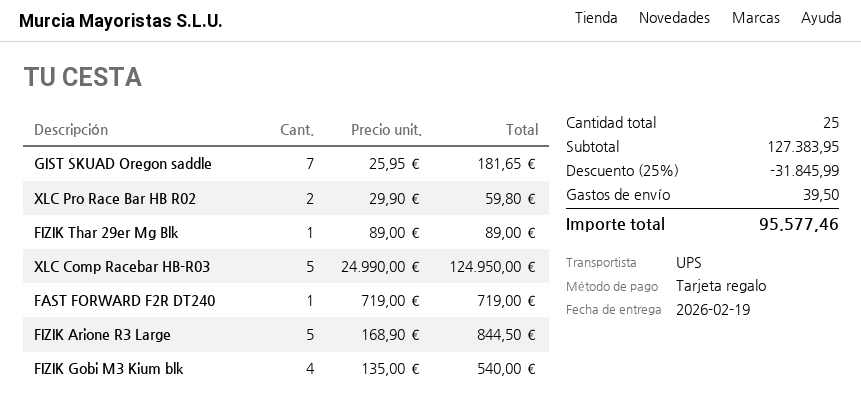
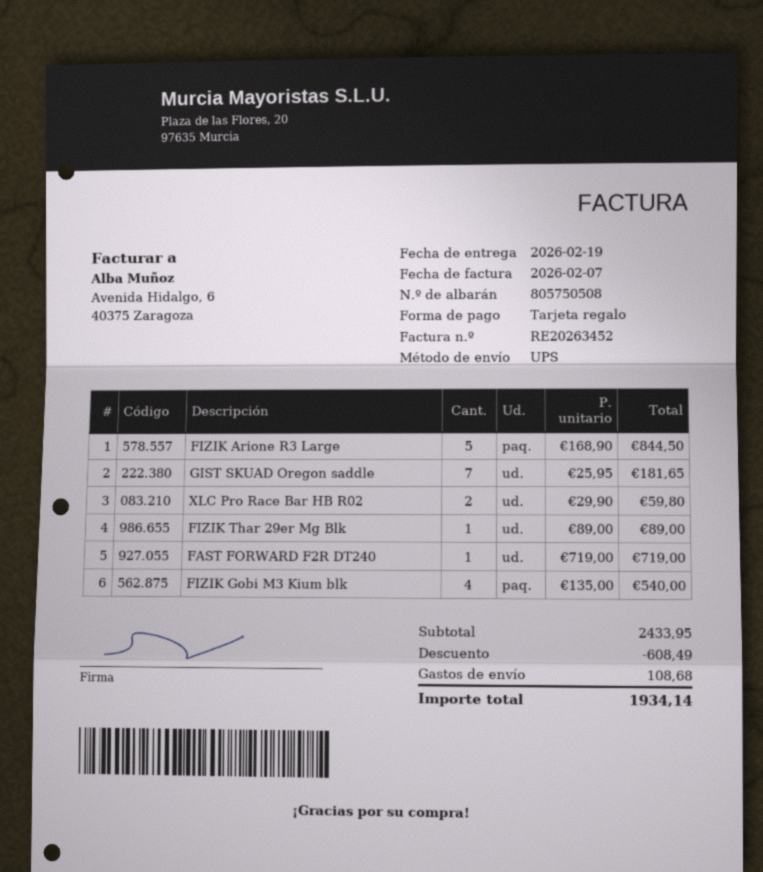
XLC Comp Racebar HB-R03: 5 x 24990.00 = 124950.00 -> none
subtotal: 127383.95 -> 2433.95
discount: 31845.99 -> 608.49
shipping: 39.50 -> 108.68
total: 95577.46 -> 1934.14

